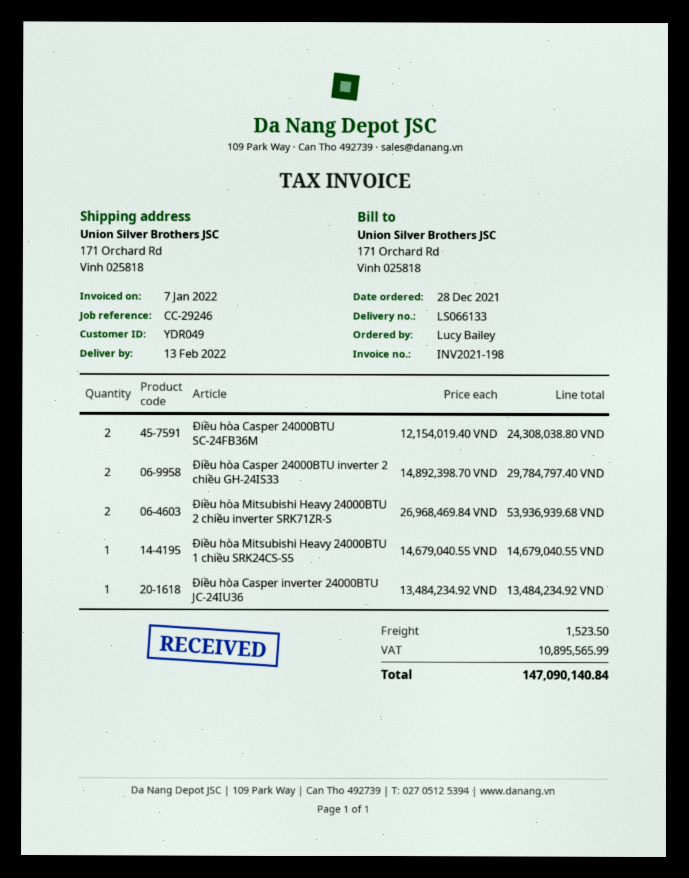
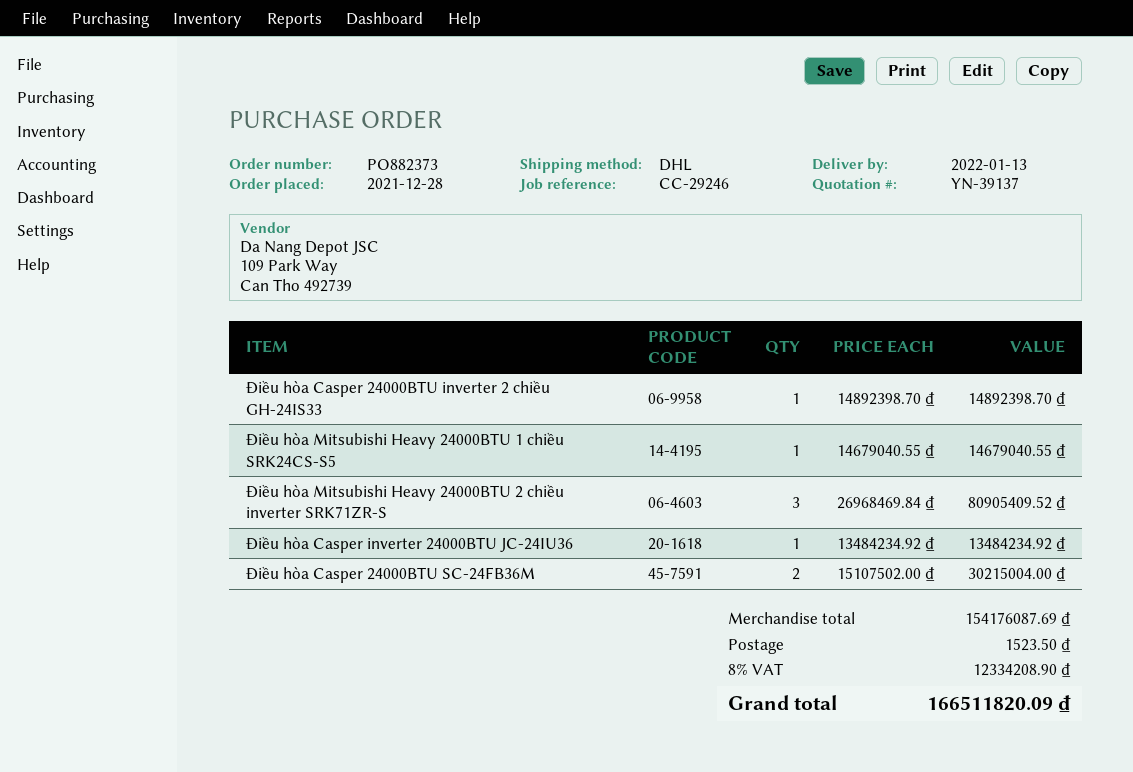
delivery date: 2022-02-13 -> 2022-01-13
Điều hòa Casper 24000BTU SC-24FB36M: 2 x 12154019.40 = 24308038.80 -> 2 x 15107502.00 = 30215004.00
Điều hòa Casper 24000BTU inverter 2 chiều GH-24IS33: 2 x 14892398.70 = 29784797.40 -> 1 x 14892398.70 = 14892398.70
Điều hòa Mitsubishi Heavy 24000BTU 2 chiều inverter SRK71ZR-S: 2 x 26968469.84 = 53936939.68 -> 3 x 26968469.84 = 80905409.52
tax: 10895565.99 -> 12334208.90
total: 147090140.84 -> 166511820.09

